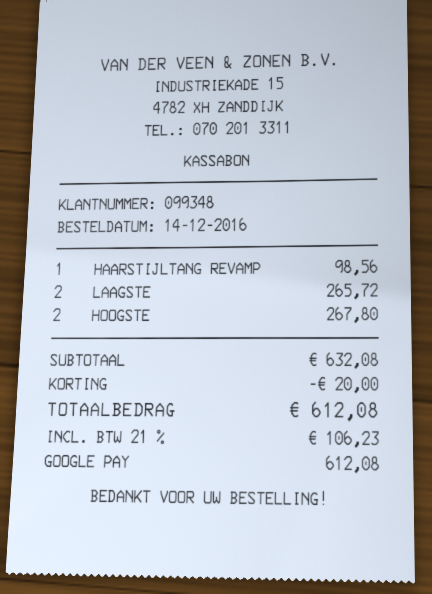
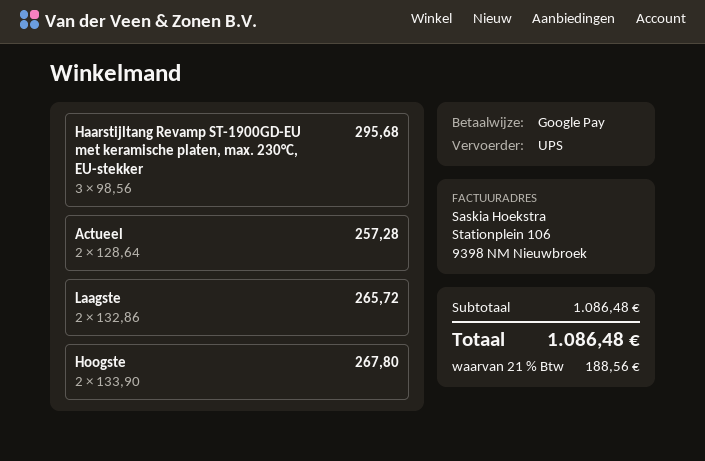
HAARSTIJLTANG REVAMP: 1 for 98.56 -> 3 for 295.68
Actueel: none -> 2 for 257.28
subtotal: 632.08 -> 1086.48
discount: 20.00 -> none
tax: 21% = 106.23 -> 21% = 188.56
total: 612.08 -> 1086.48

